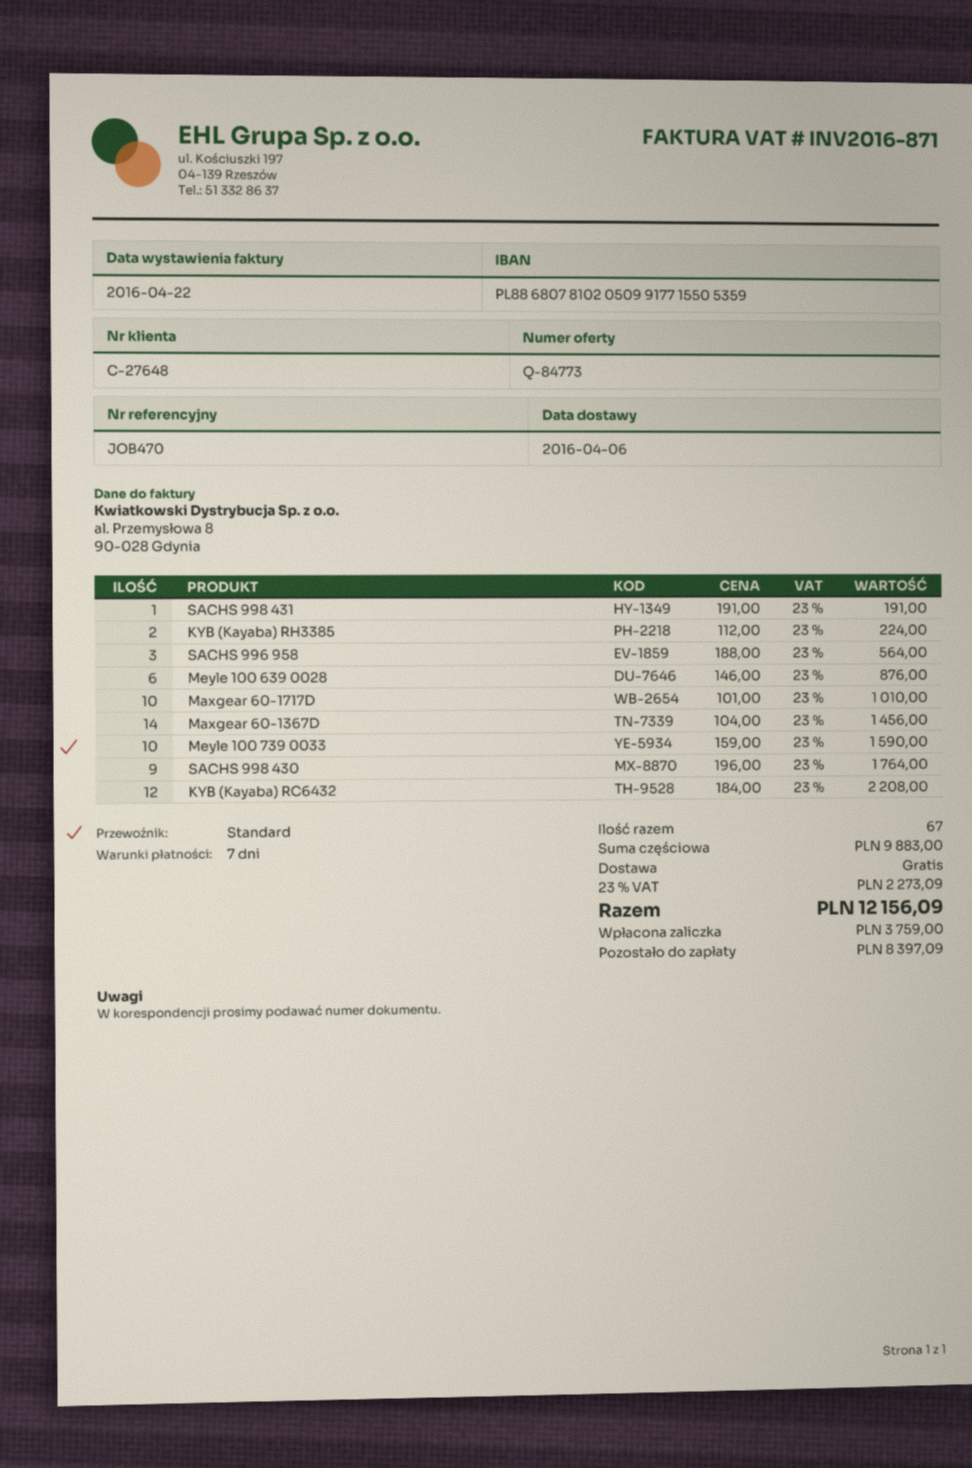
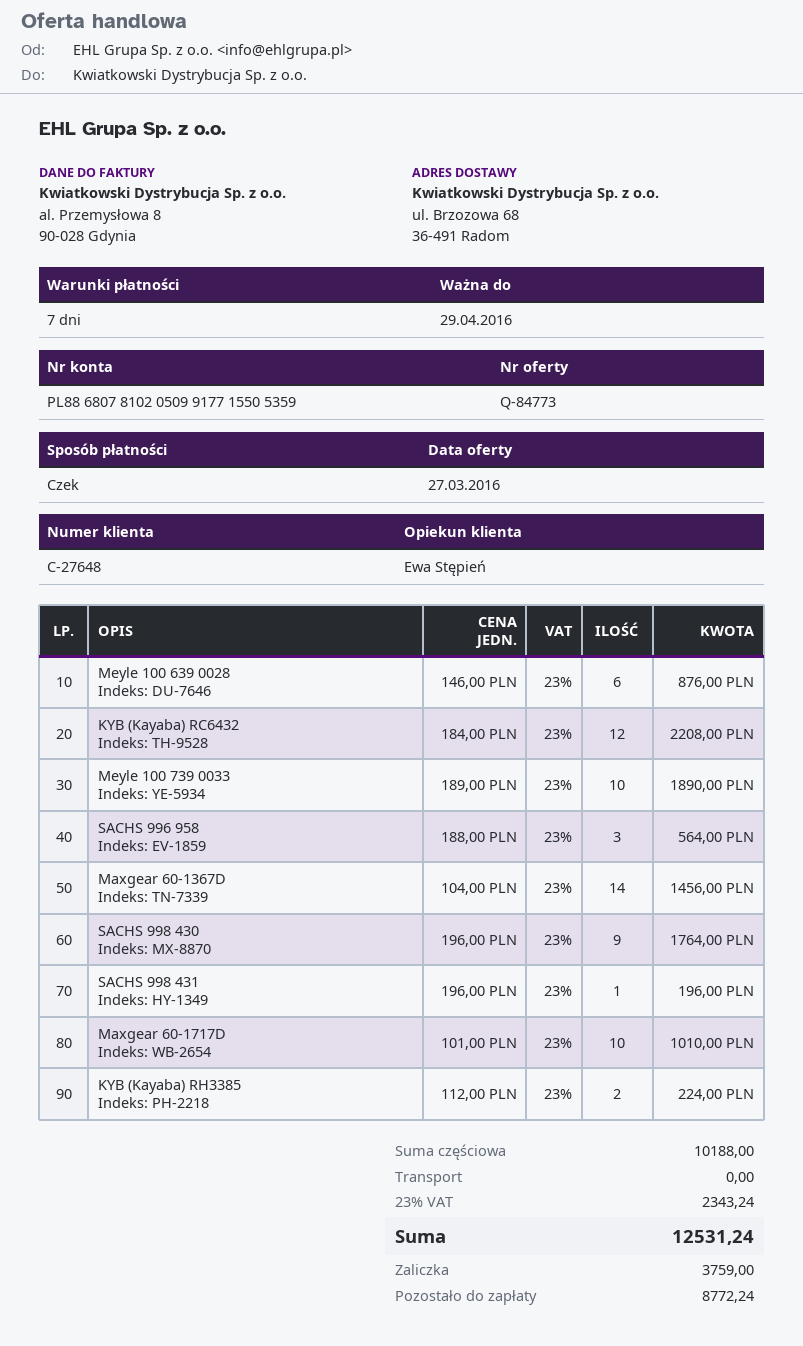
SACHS 998 431: 1 x 191.00 = 191.00 -> 1 x 196.00 = 196.00
Meyle 100 739 0033: 10 x 159.00 = 1590.00 -> 10 x 189.00 = 1890.00
subtotal: 9883.00 -> 10188.00
tax: 23% = 2273.09 -> 23% = 2343.24
total: 12156.09 -> 12531.24
balance: 8397.09 -> 8772.24

